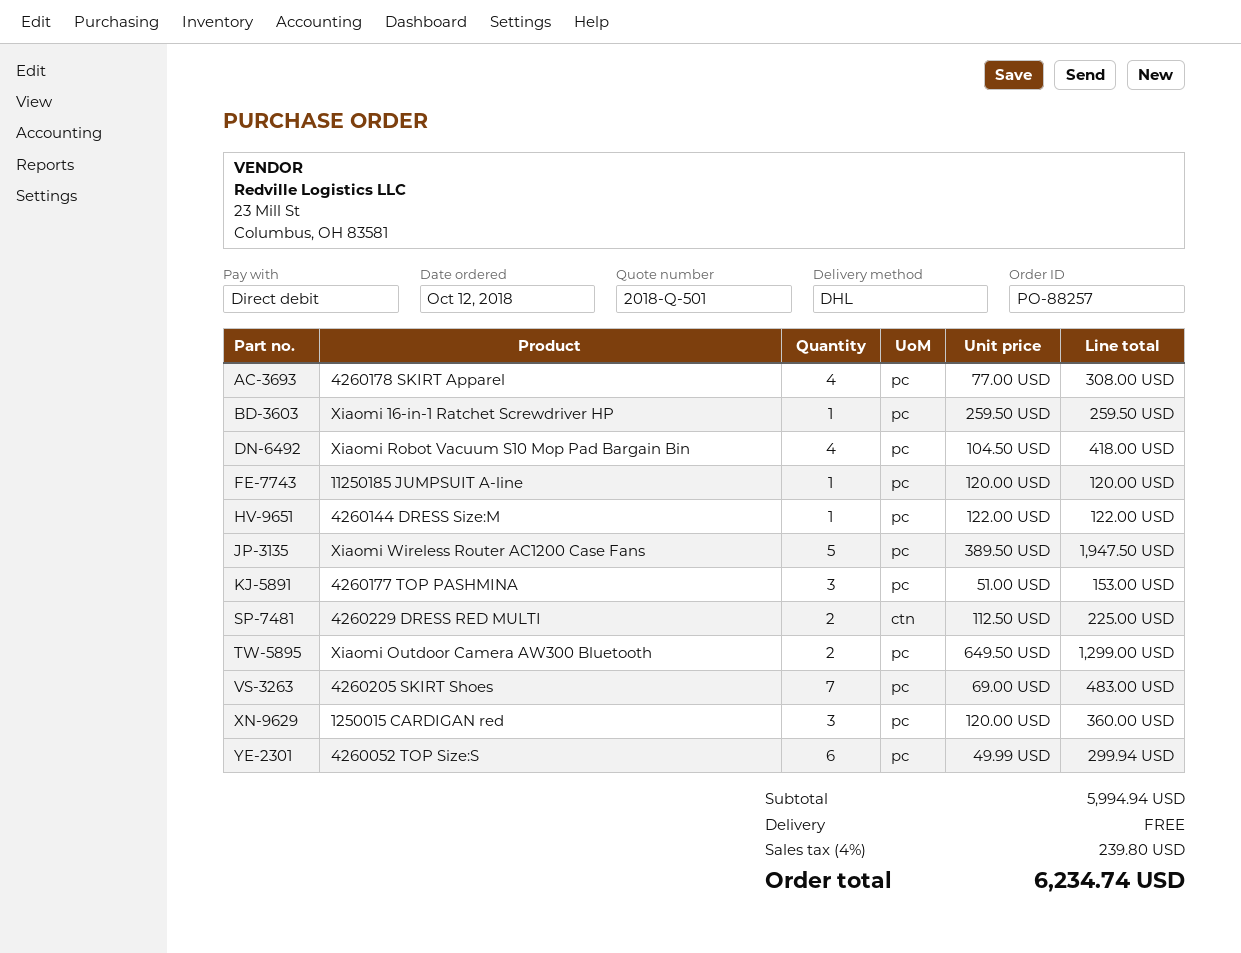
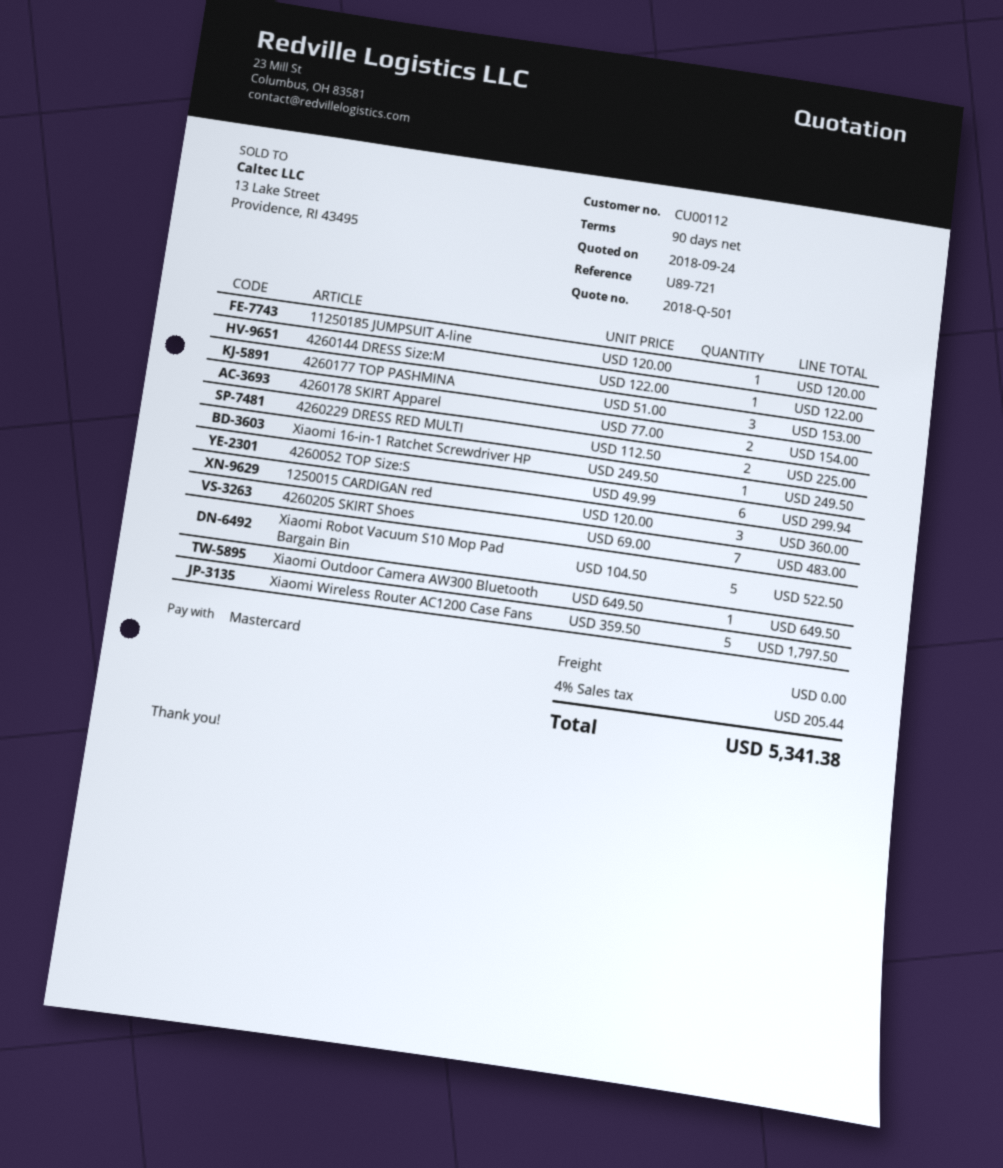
payment method: direct debit -> Mastercard
4260178 SKIRT Apparel: 4 x 77.00 = 308.00 -> 2 x 77.00 = 154.00
Xiaomi 16-in-1 Ratchet Screwdriver HP: 1 x 259.50 = 259.50 -> 1 x 249.50 = 249.50
Xiaomi Robot Vacuum S10 Mop Pad Bargain Bin: 4 x 104.50 = 418.00 -> 5 x 104.50 = 522.50
Xiaomi Wireless Router AC1200 Case Fans: 5 x 389.50 = 1947.50 -> 5 x 359.50 = 1797.50
Xiaomi Outdoor Camera AW300 Bluetooth: 2 x 649.50 = 1299.00 -> 1 x 649.50 = 649.50
tax: 4% = 239.80 -> 4% = 205.44
total: 6234.74 -> 5341.38

